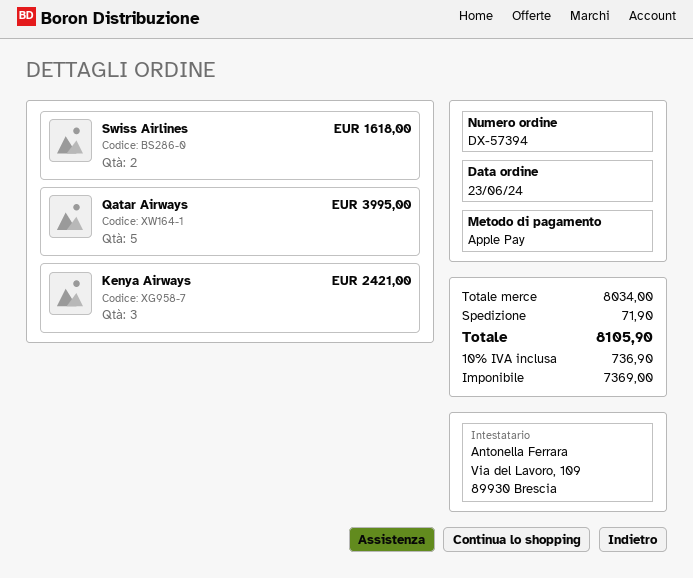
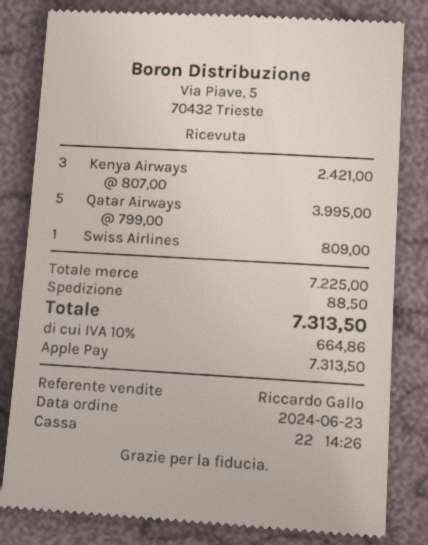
Swiss Airlines: 2 for 1618.00 -> 1 for 809.00
subtotal: 8034.00 -> 7225.00
shipping: 71.90 -> 88.50
tax: 10% = 736.90 -> 10% = 664.86
total: 8105.90 -> 7313.50

